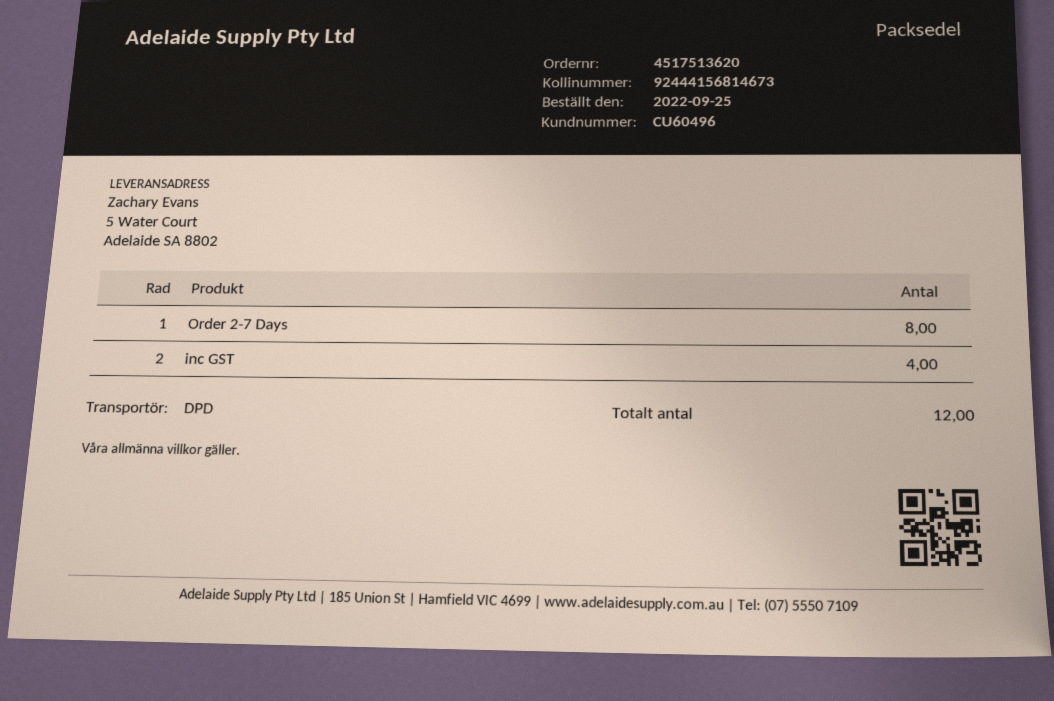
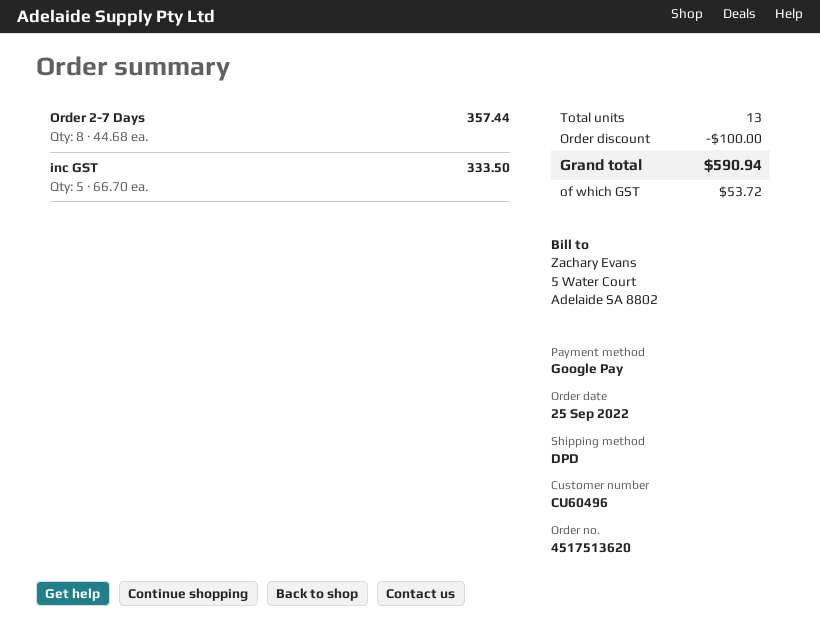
inc GST: 4 -> 5
total quantity: 12 -> 13

